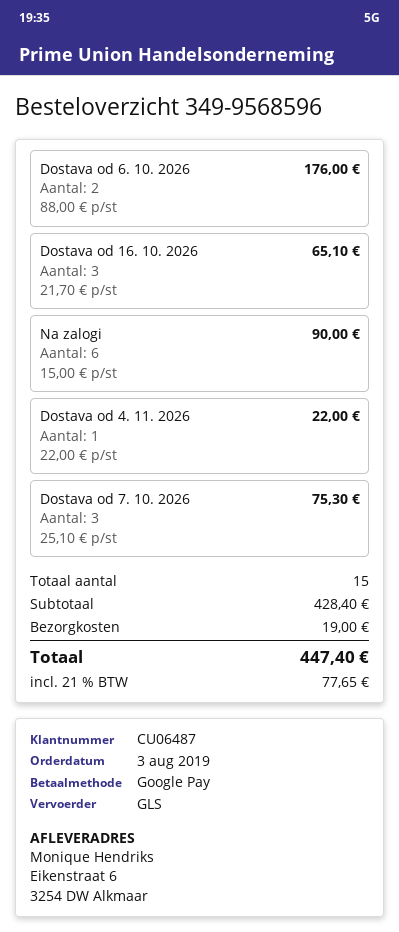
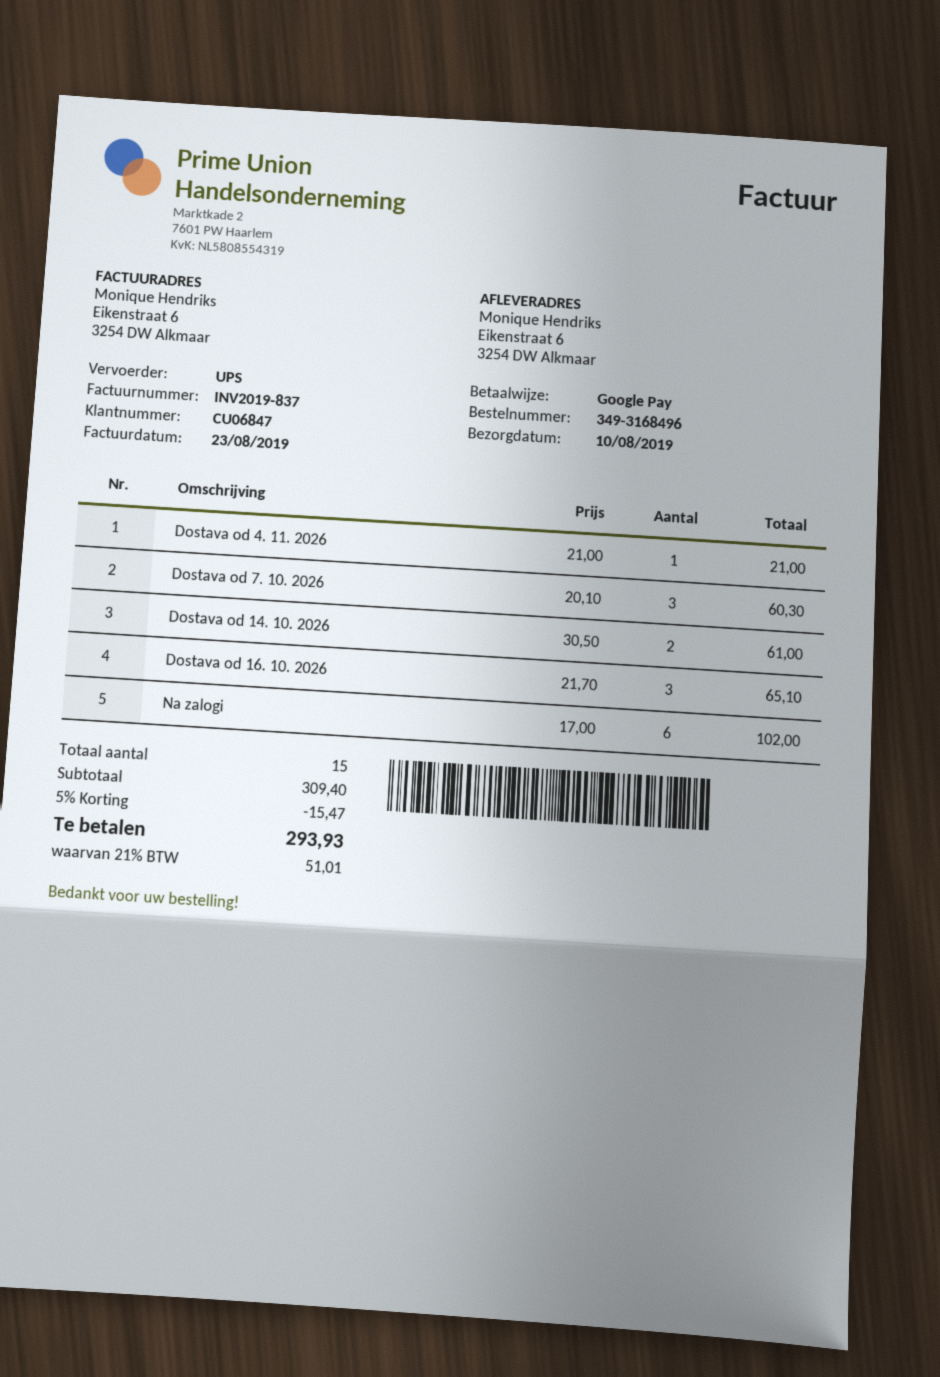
order number: 349-9568596 -> 349-3168496
customer number: CU06487 -> CU06847
shipping method: GLS -> UPS
Dostava od 6. 10. 2026: 2 x 88.00 = 176.00 -> none
Na zalogi: 6 x 15.00 = 90.00 -> 6 x 17.00 = 102.00
Dostava od 4. 11. 2026: 1 x 22.00 = 22.00 -> 1 x 21.00 = 21.00
Dostava od 7. 10. 2026: 3 x 25.10 = 75.30 -> 3 x 20.10 = 60.30
Dostava od 14. 10. 2026: none -> 2 x 30.50 = 61.00
subtotal: 428.40 -> 309.40
discount: none -> 5% = 15.47
shipping: 19.00 -> none
tax: 21% = 77.65 -> 21% = 51.01
total: 447.40 -> 293.93

